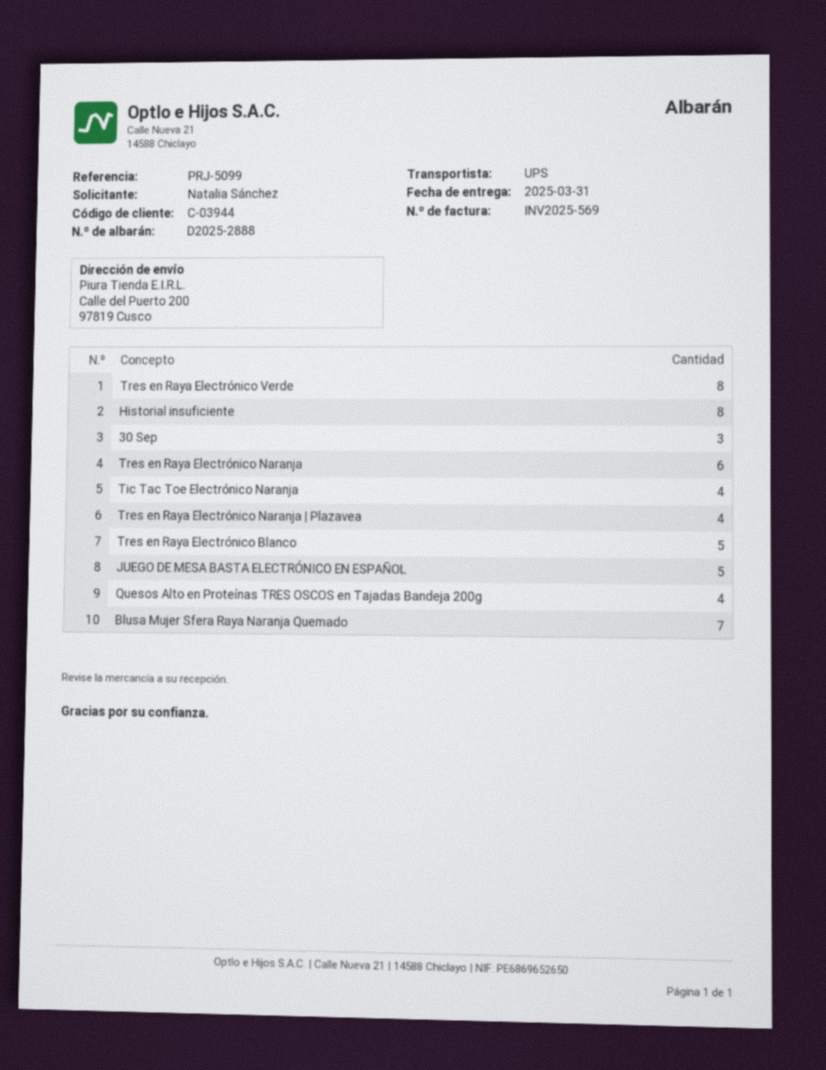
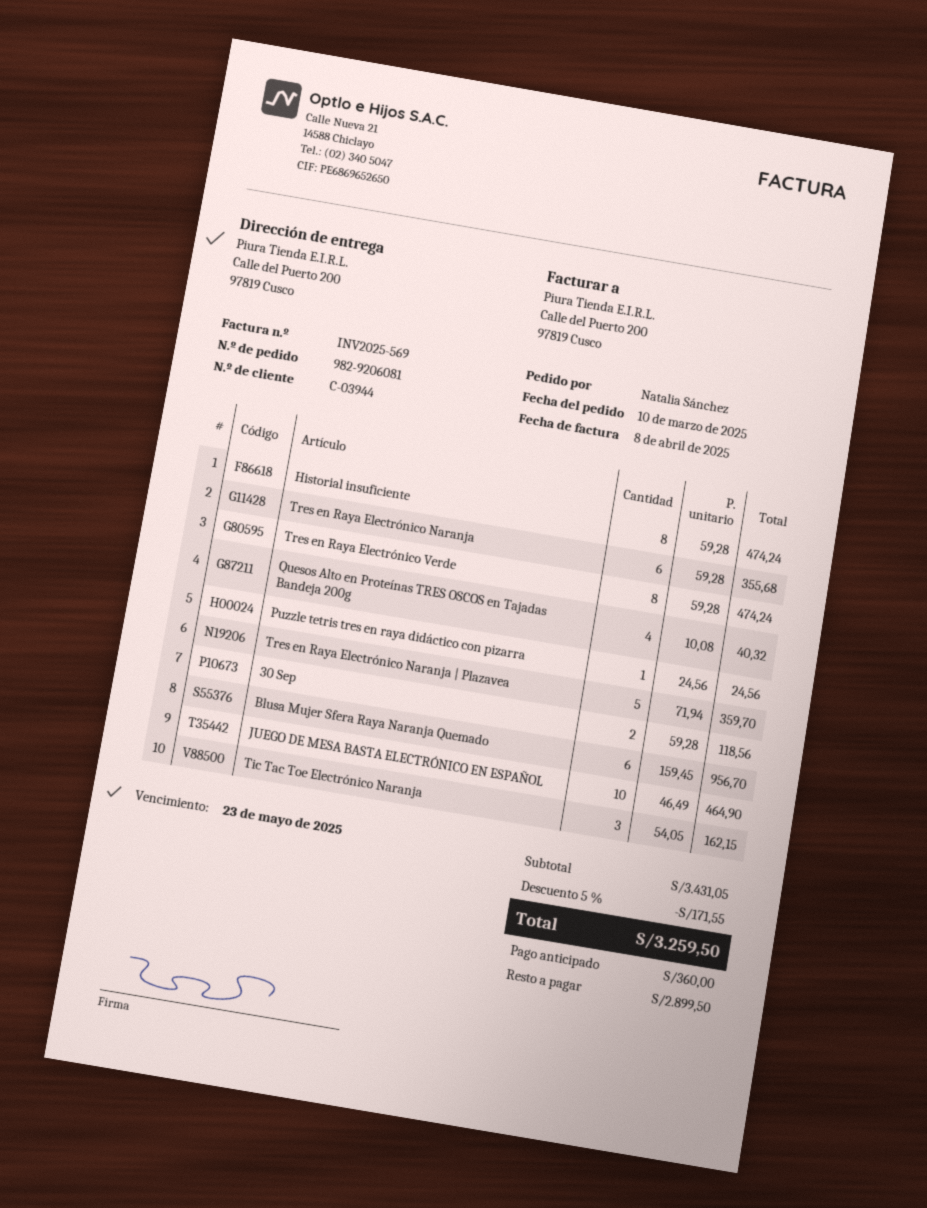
30 Sep: 3 -> 2
Tic Tac Toe Electrónico Naranja: 4 -> 3
Tres en Raya Electrónico Naranja | Plazavea: 4 -> 5
Tres en Raya Electrónico Blanco: 5 -> none
JUEGO DE MESA BASTA ELECTRÓNICO EN ESPAÑOL: 5 -> 10
Blusa Mujer Sfera Raya Naranja Quemado: 7 -> 6
Puzzle tetris tres en raya didáctico con pizarra: none -> 1

